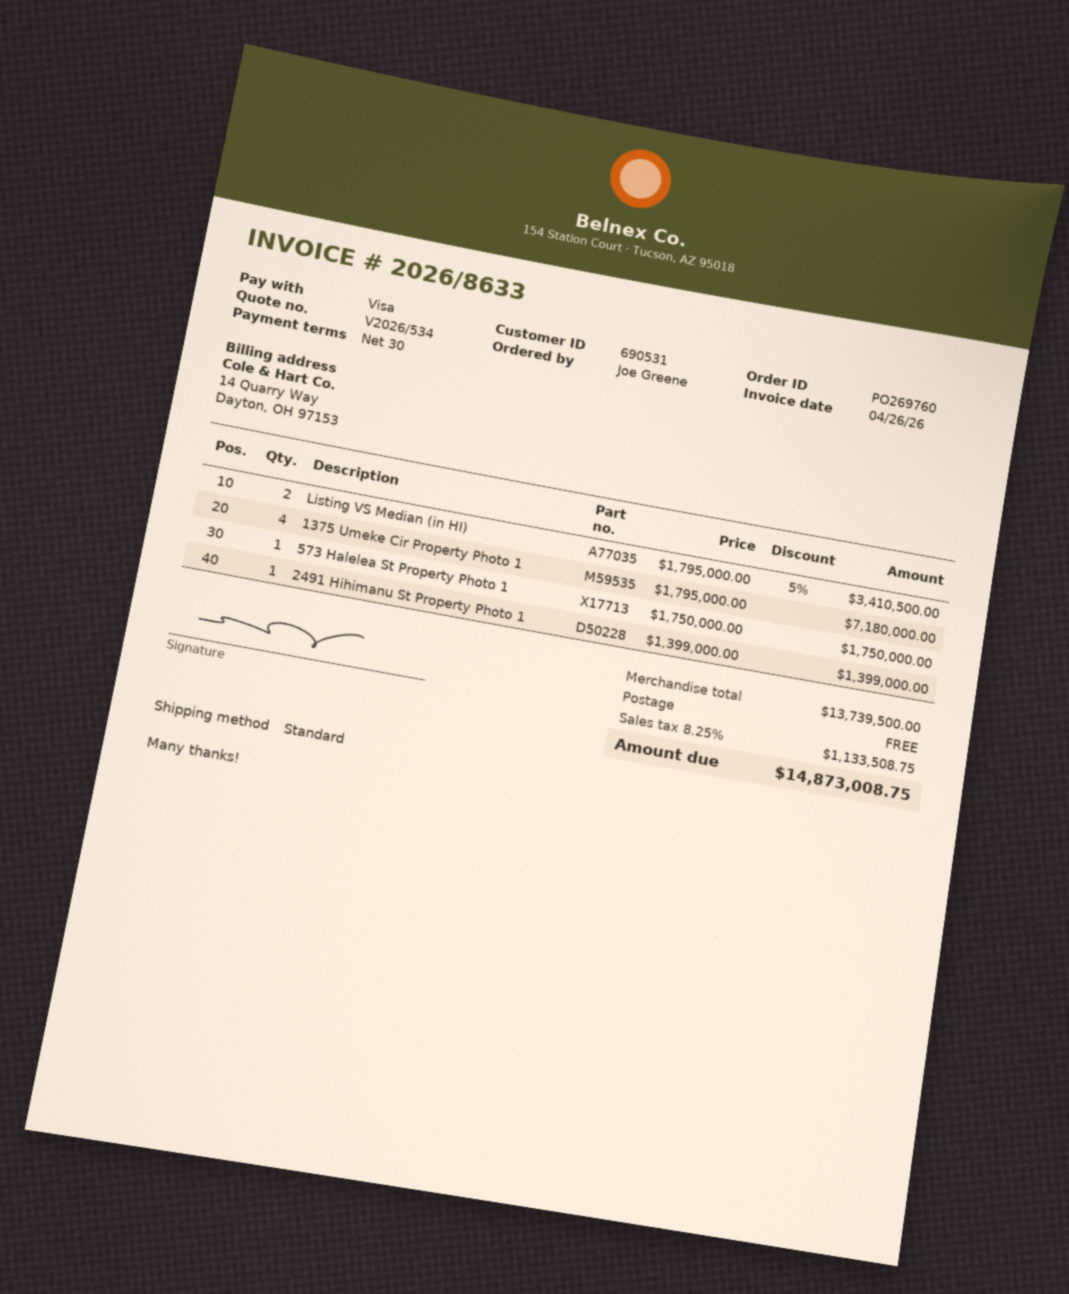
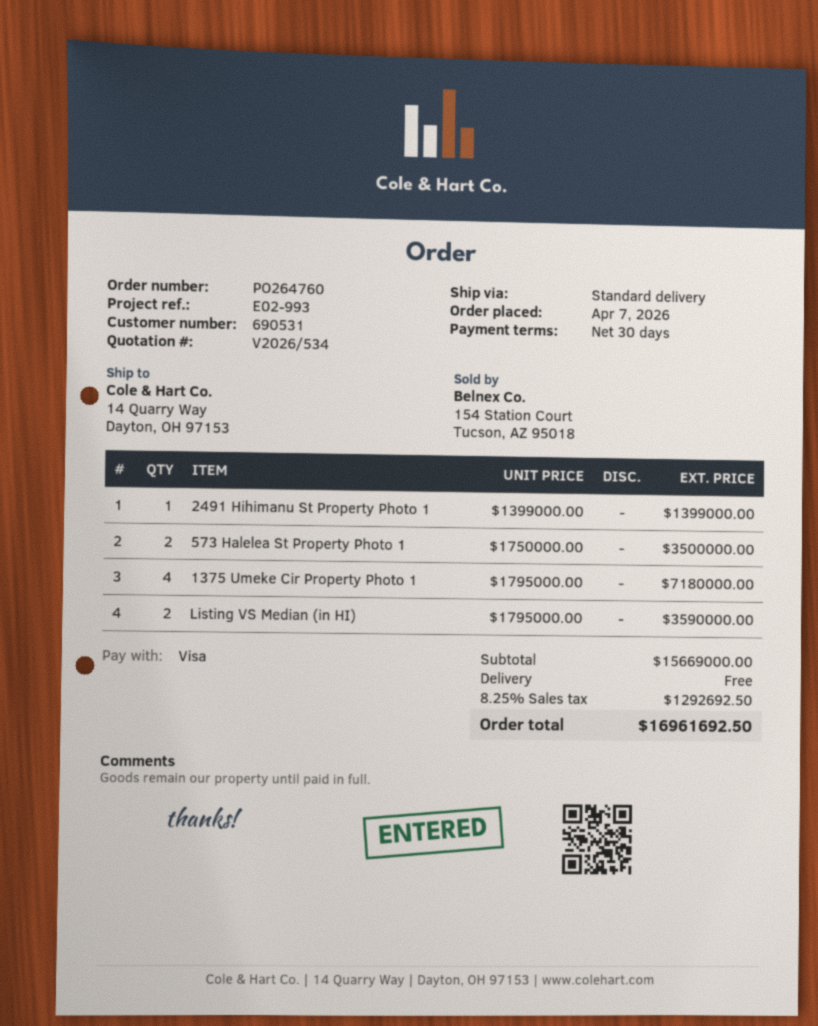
order number: PO269760 -> PO264760
Listing VS Median (in HI): 2 x 1795000.00 - 5% = 3410500.00 -> 2 x 1795000.00 = 3590000.00
573 Halelea St Property Photo 1: 1 x 1750000.00 = 1750000.00 -> 2 x 1750000.00 = 3500000.00
subtotal: 13739500.00 -> 15669000.00
tax: 8.25% = 1133508.75 -> 8.25% = 1292692.50
total: 14873008.75 -> 16961692.50

